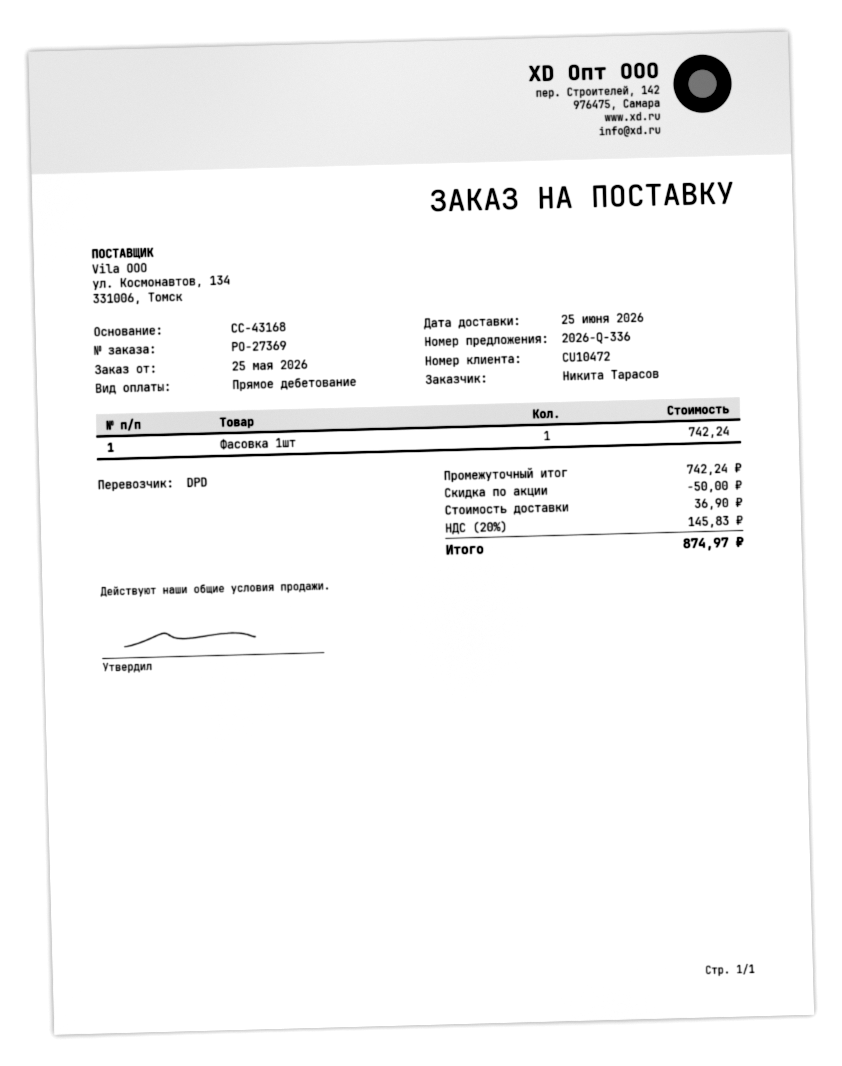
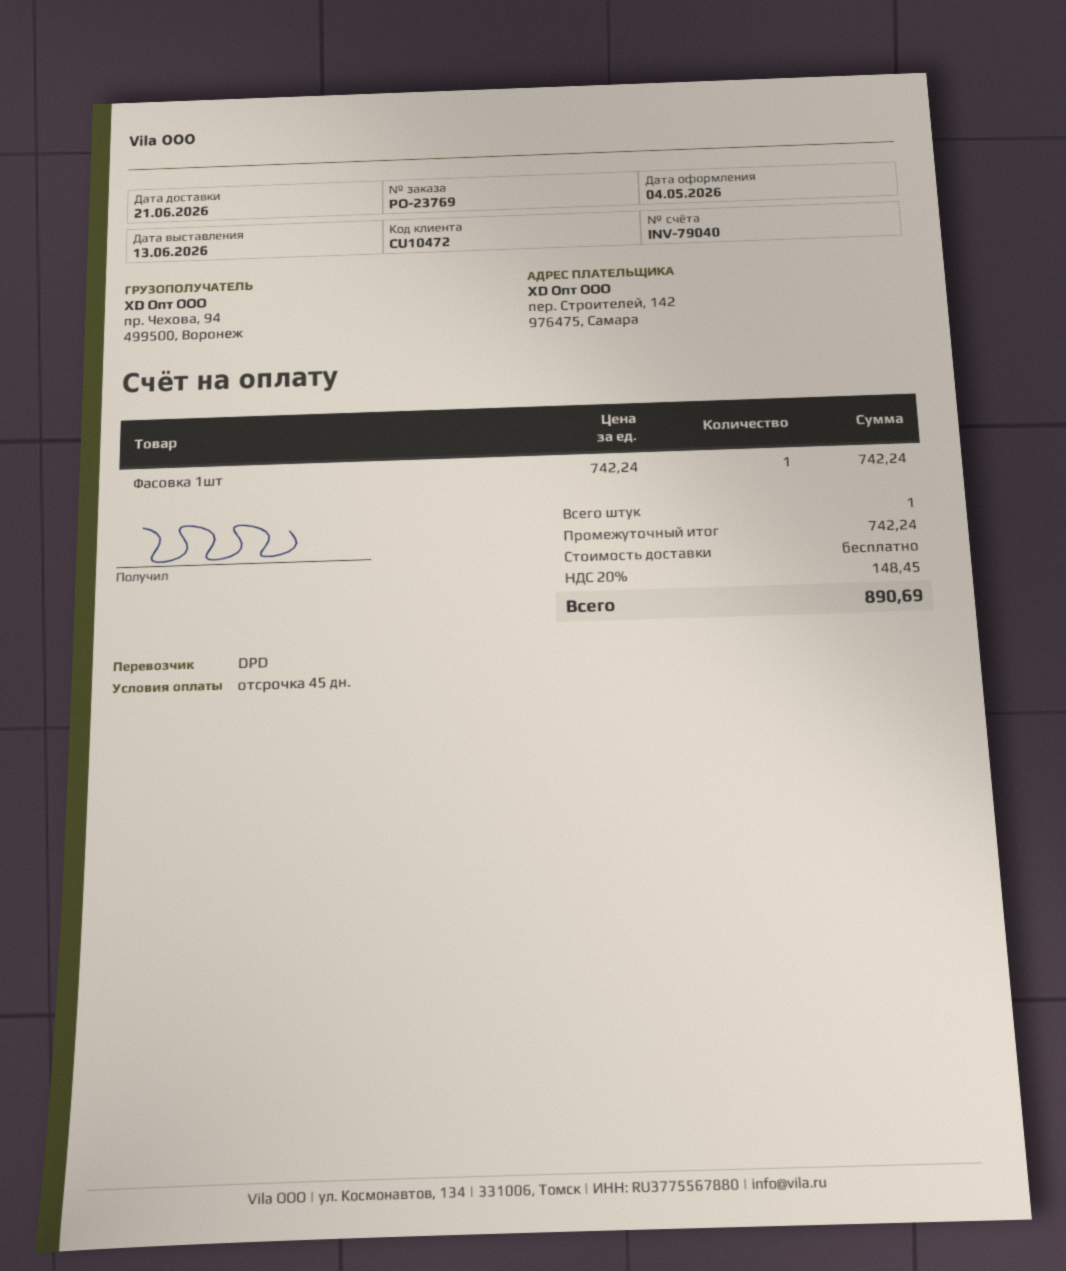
order number: PO-27369 -> PO-23769
order date: 2026-05-25 -> 2026-05-04
delivery date: 2026-06-25 -> 2026-06-21
discount: 50.00 -> none
shipping: 36.90 -> 0.00
tax: 20% = 145.83 -> 20% = 148.45
total: 874.97 -> 890.69

